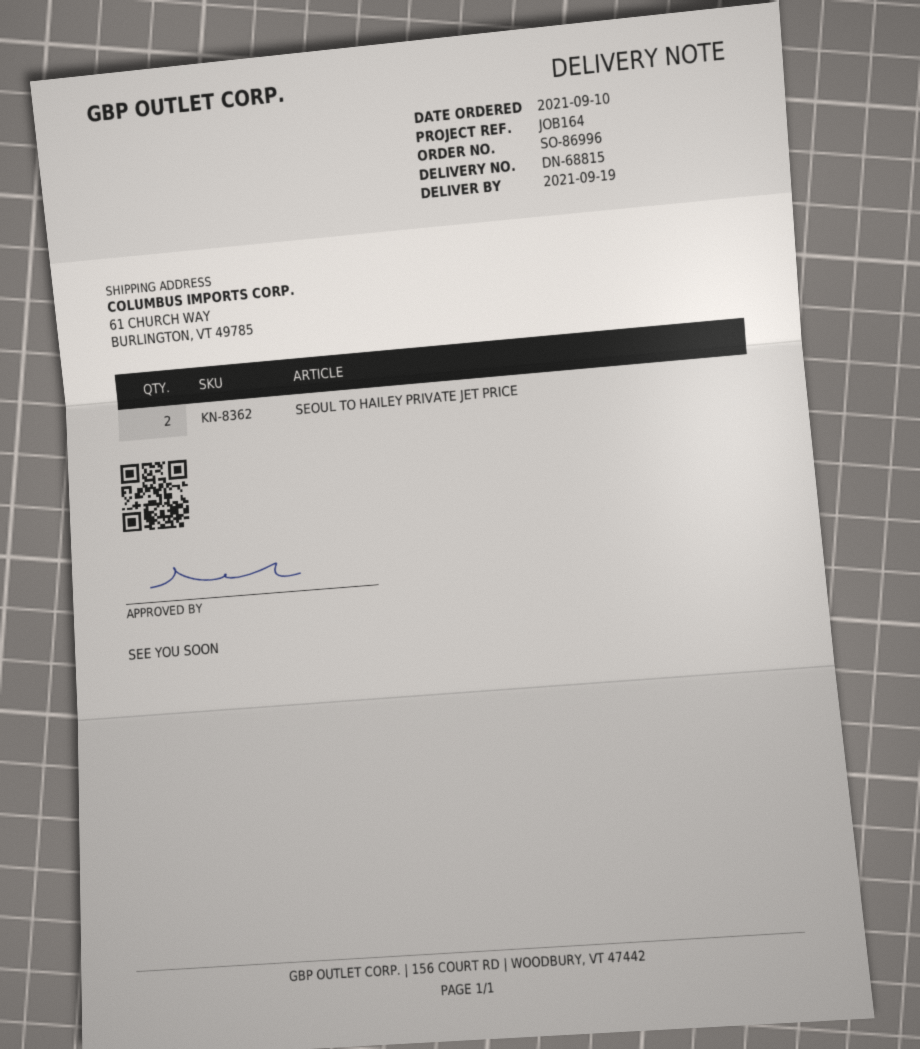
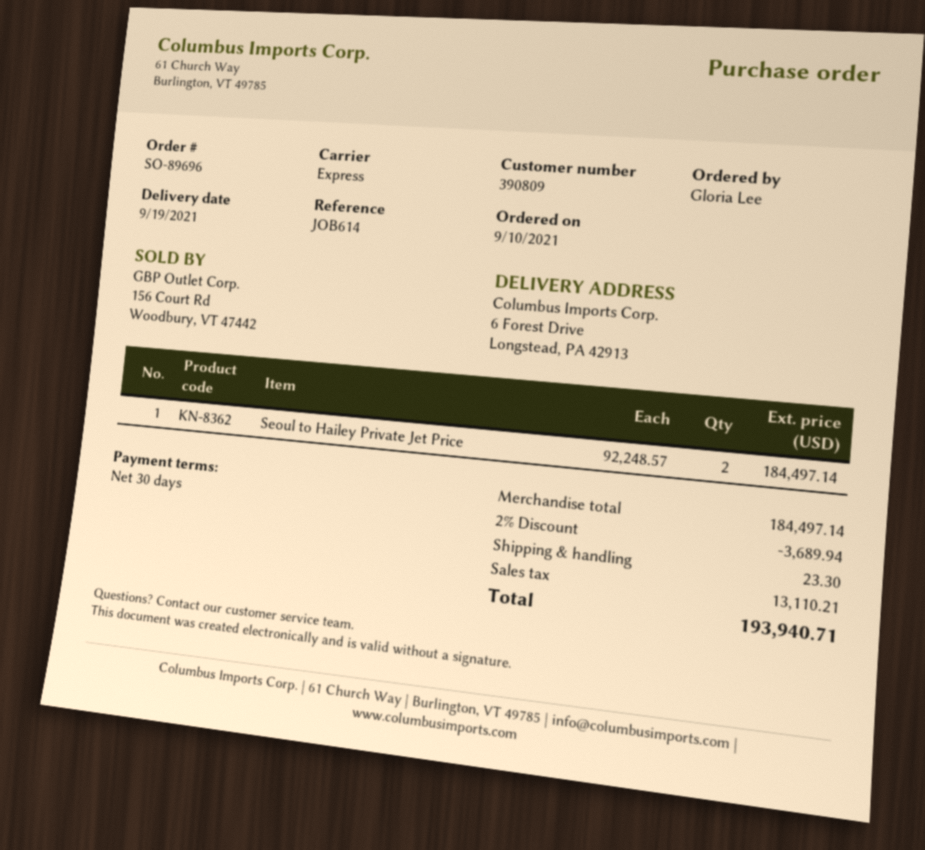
order number: SO-86996 -> SO-89696
reference: JOB164 -> JOB614
ship to: 61 CHURCH WAY, BURLINGTON, VT 49785 -> 6 Forest Drive, Longstead, PA 42913

